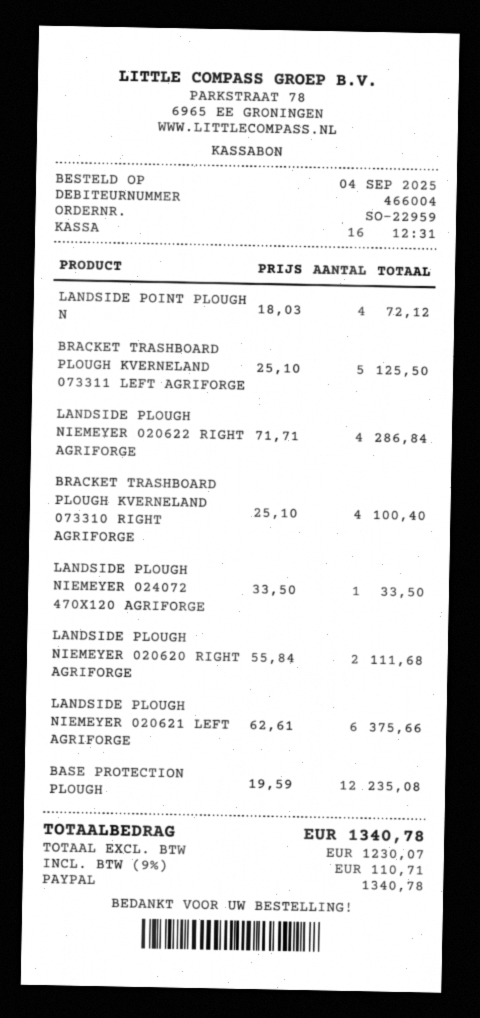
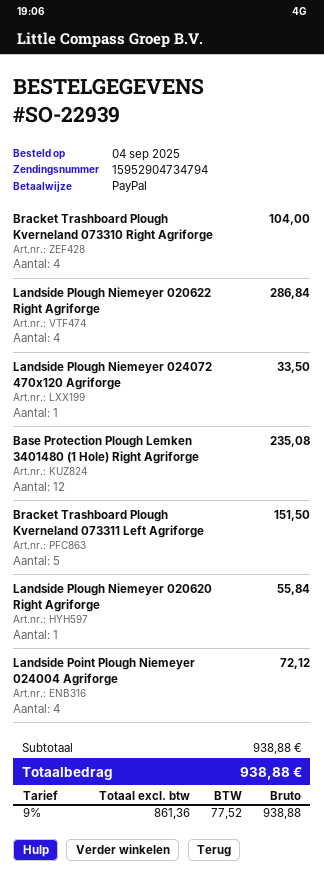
order number: SO-22959 -> SO-22939
BRACKET TRASHBOARD PLOUGH KVERNELAND 073311 LEFT AGRIFORGE: 5 for 125.50 -> 5 for 151.50
BRACKET TRASHBOARD PLOUGH KVERNELAND 073310 RIGHT AGRIFORGE: 4 for 100.40 -> 4 for 104.00
LANDSIDE PLOUGH NIEMEYER 020620 RIGHT AGRIFORGE: 2 for 111.68 -> 1 for 55.84
LANDSIDE PLOUGH NIEMEYER 020621 LEFT AGRIFORGE: 6 for 375.66 -> none
net: 1230.07 -> 861.36
tax: 9% = 110.71 -> 9% = 77.52
total: 1340.78 -> 938.88

